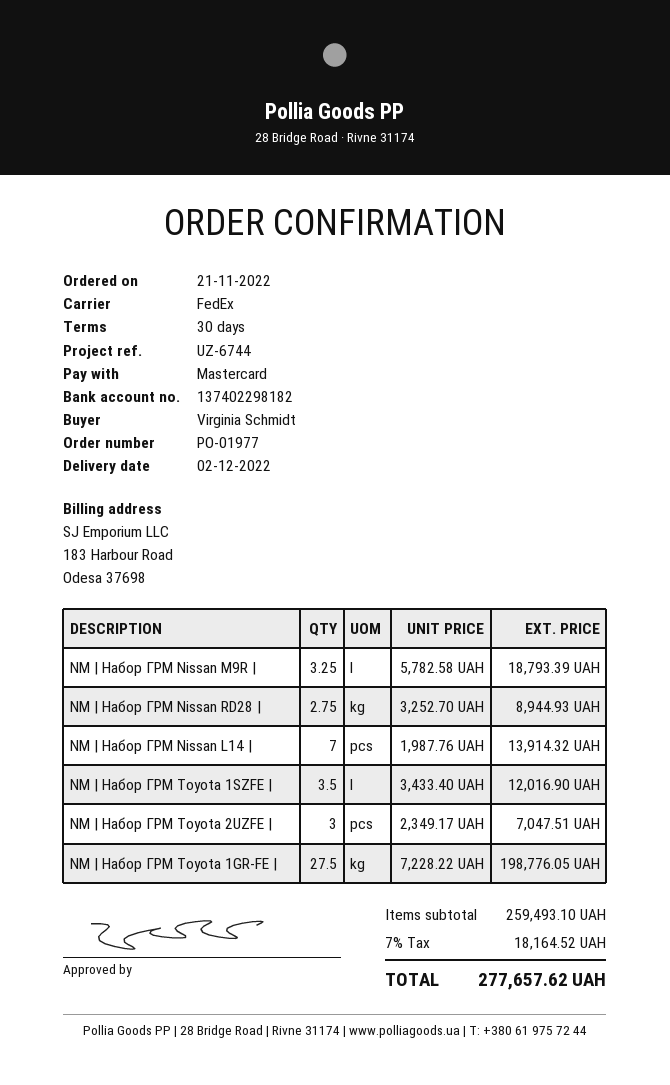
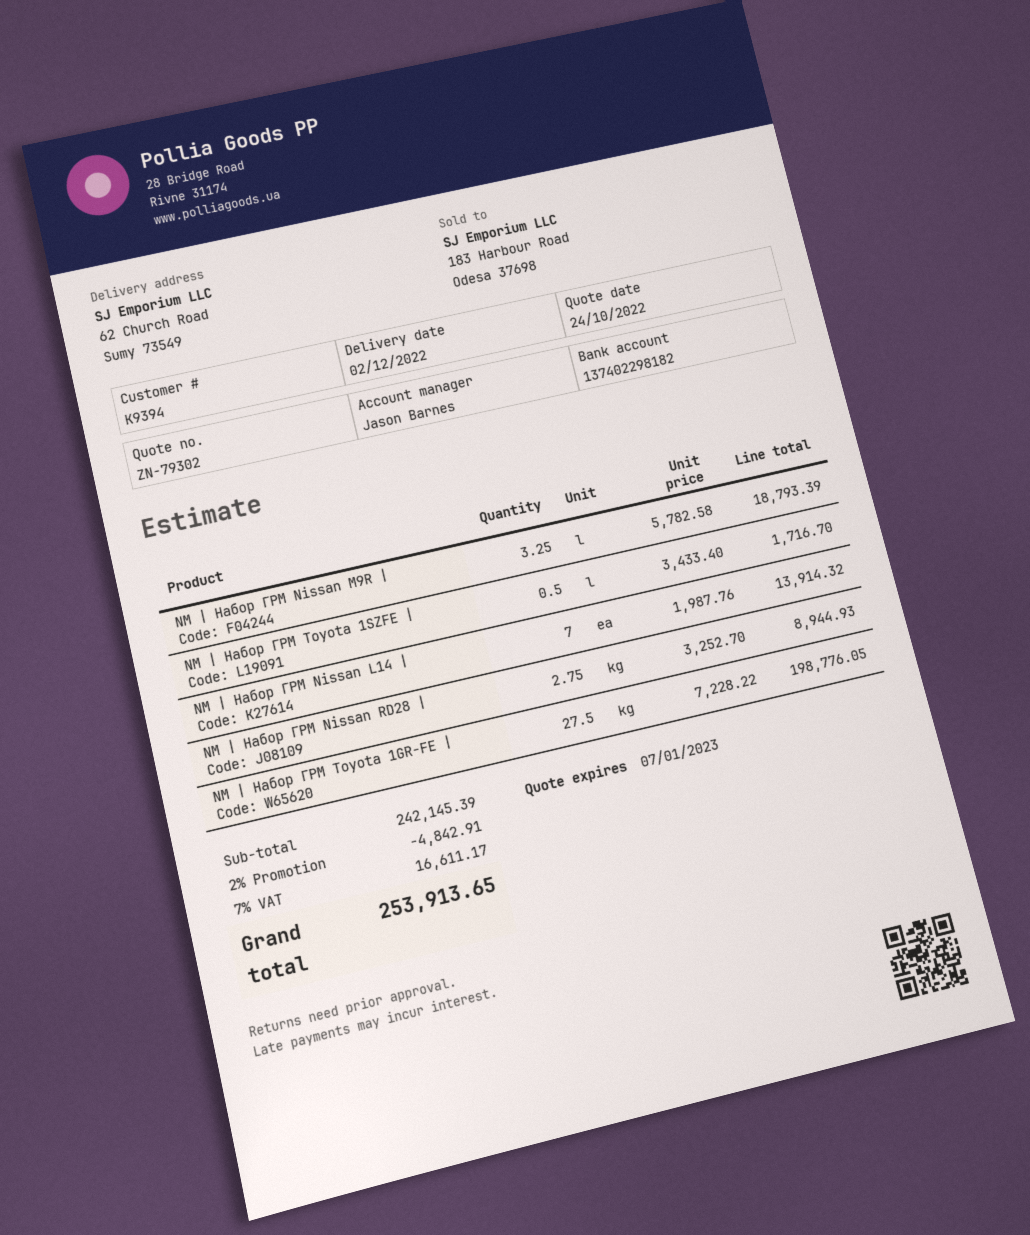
NM | Набор ГРМ Toyota 1SZFE |: 3.5 x 3433.40 = 12016.90 -> 0.5 x 3433.40 = 1716.70
NM | Набор ГРМ Toyota 2UZFE |: 3 x 2349.17 = 7047.51 -> none
subtotal: 259493.10 -> 242145.39
discount: none -> 2% = 4842.91
tax: 7% = 18164.52 -> 7% = 16611.17
total: 277657.62 -> 253913.65

